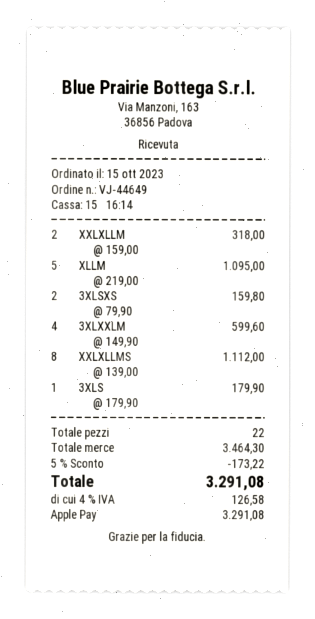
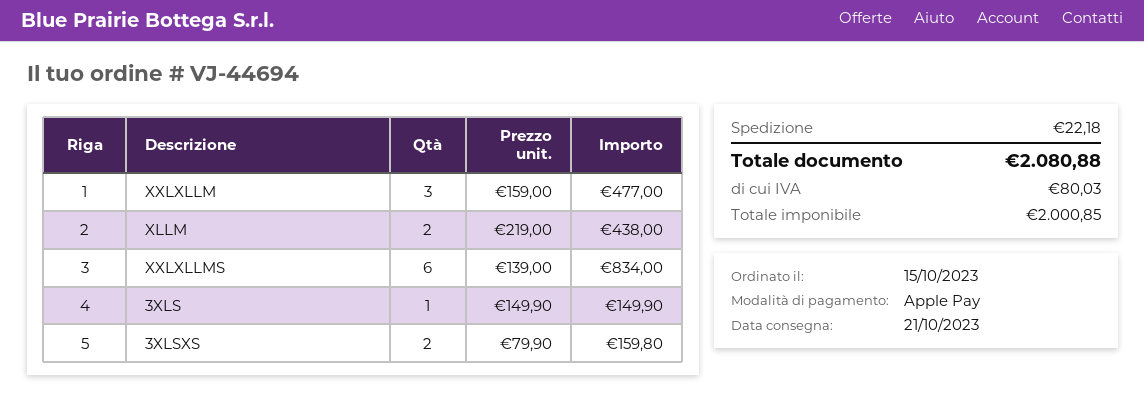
order number: VJ-44649 -> VJ-44694
XXLXLLM: 2 x 159.00 = 318.00 -> 3 x 159.00 = 477.00
XLLM: 5 x 219.00 = 1095.00 -> 2 x 219.00 = 438.00
3XLXXLM: 4 x 149.90 = 599.60 -> none
XXLXLLMS: 8 x 139.00 = 1112.00 -> 6 x 139.00 = 834.00
3XLS: 1 x 179.90 = 179.90 -> 1 x 149.90 = 149.90
discount: 5% = 173.22 -> none
shipping: none -> 22.18
tax: 126.58 -> 80.03
total: 3291.08 -> 2080.88

